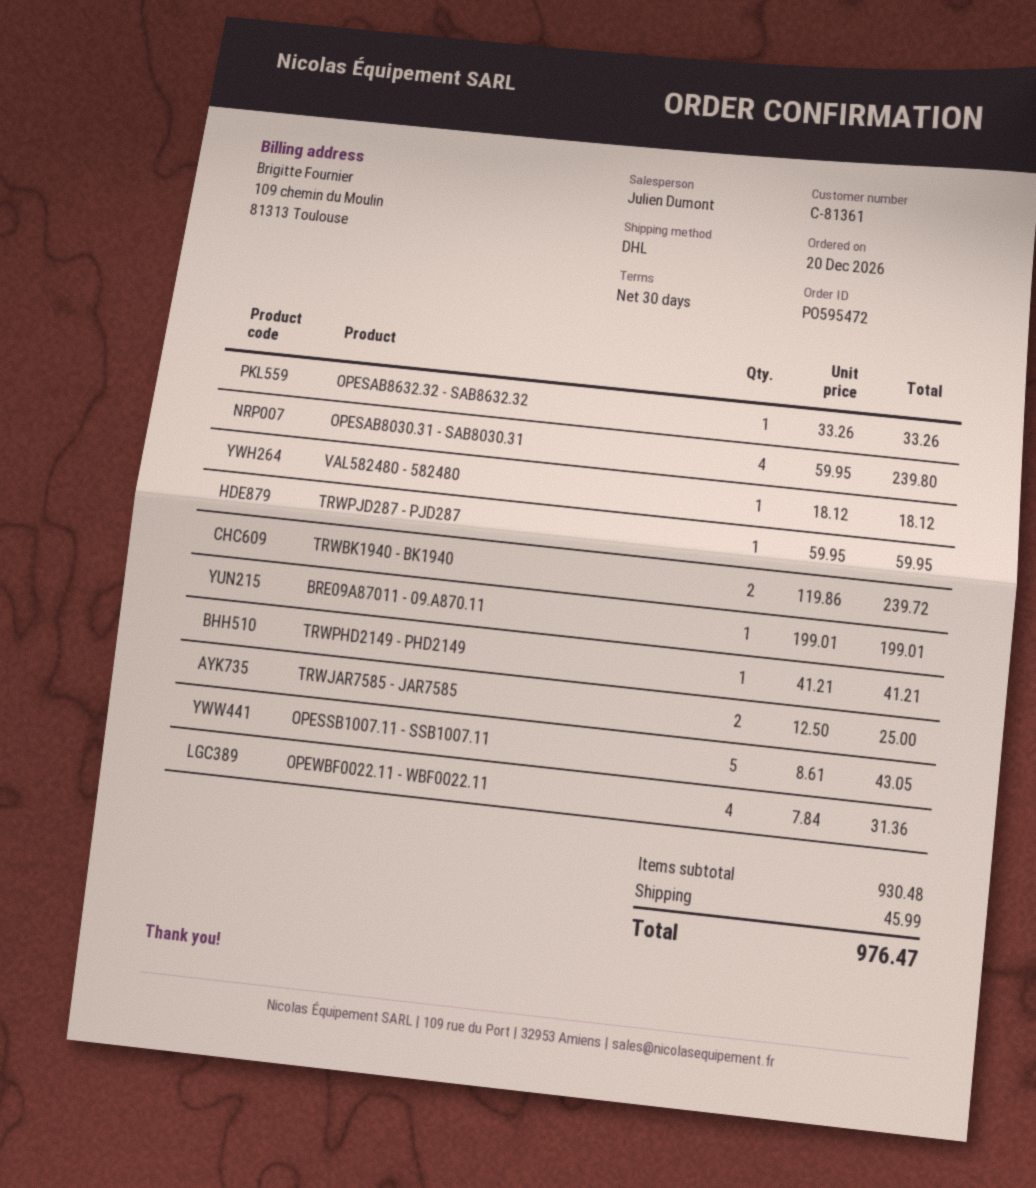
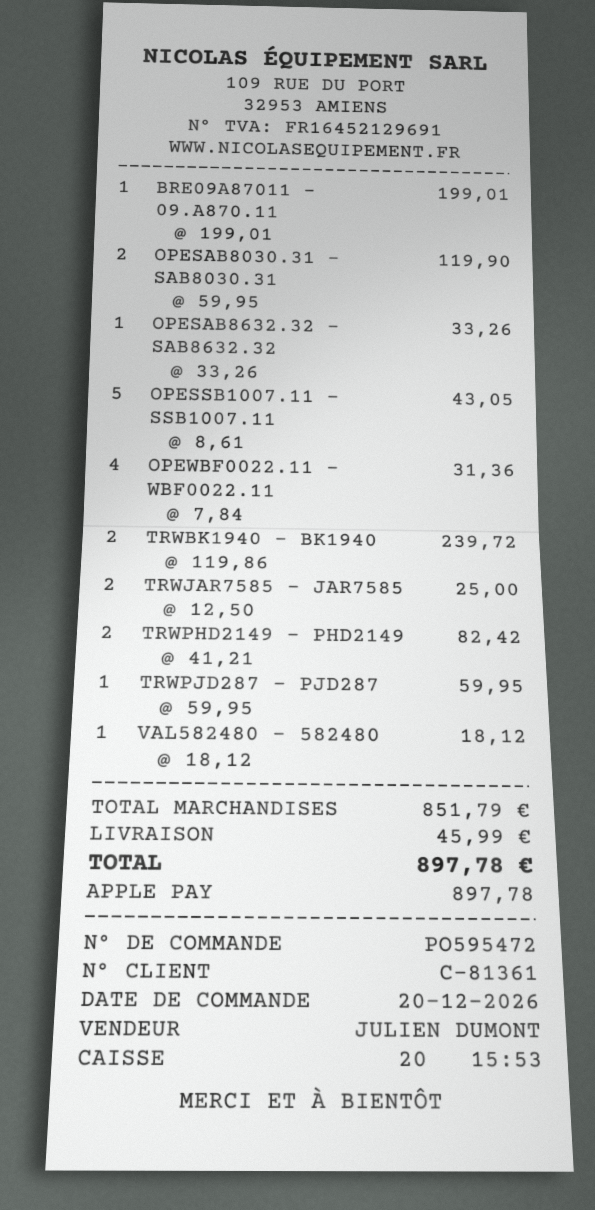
OPESAB8030.31 - SAB8030.31: 4 x 59.95 = 239.80 -> 2 x 59.95 = 119.90
TRWPHD2149 - PHD2149: 1 x 41.21 = 41.21 -> 2 x 41.21 = 82.42
subtotal: 930.48 -> 851.79
total: 976.47 -> 897.78

